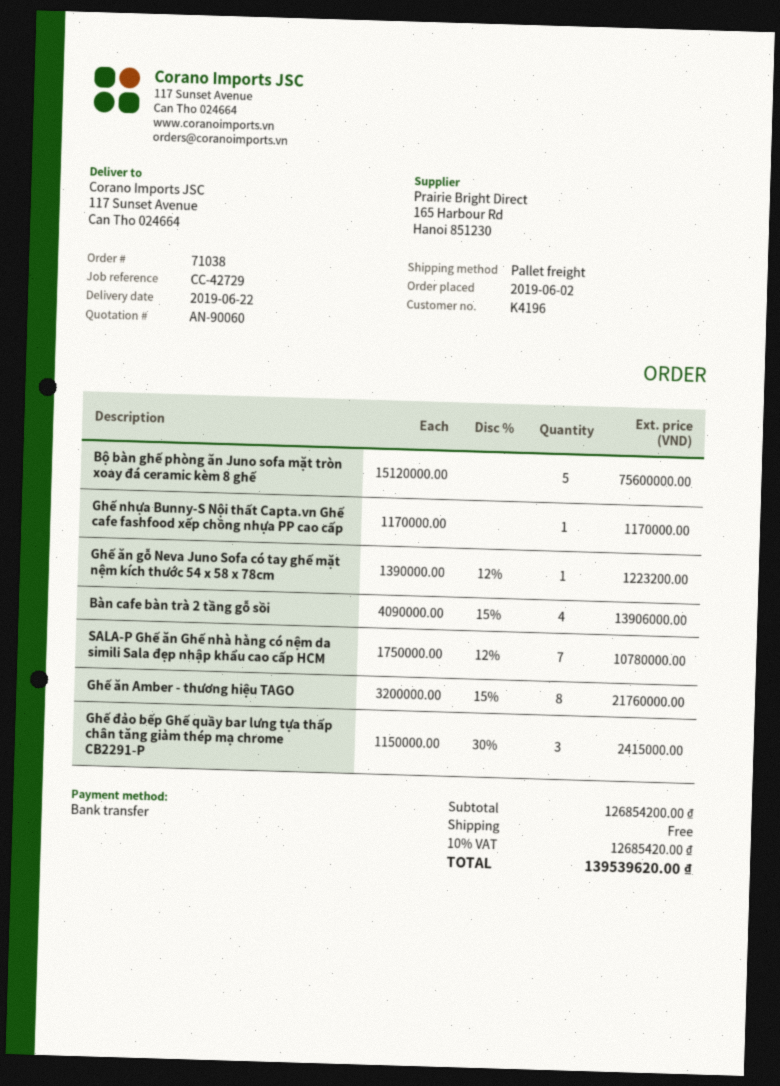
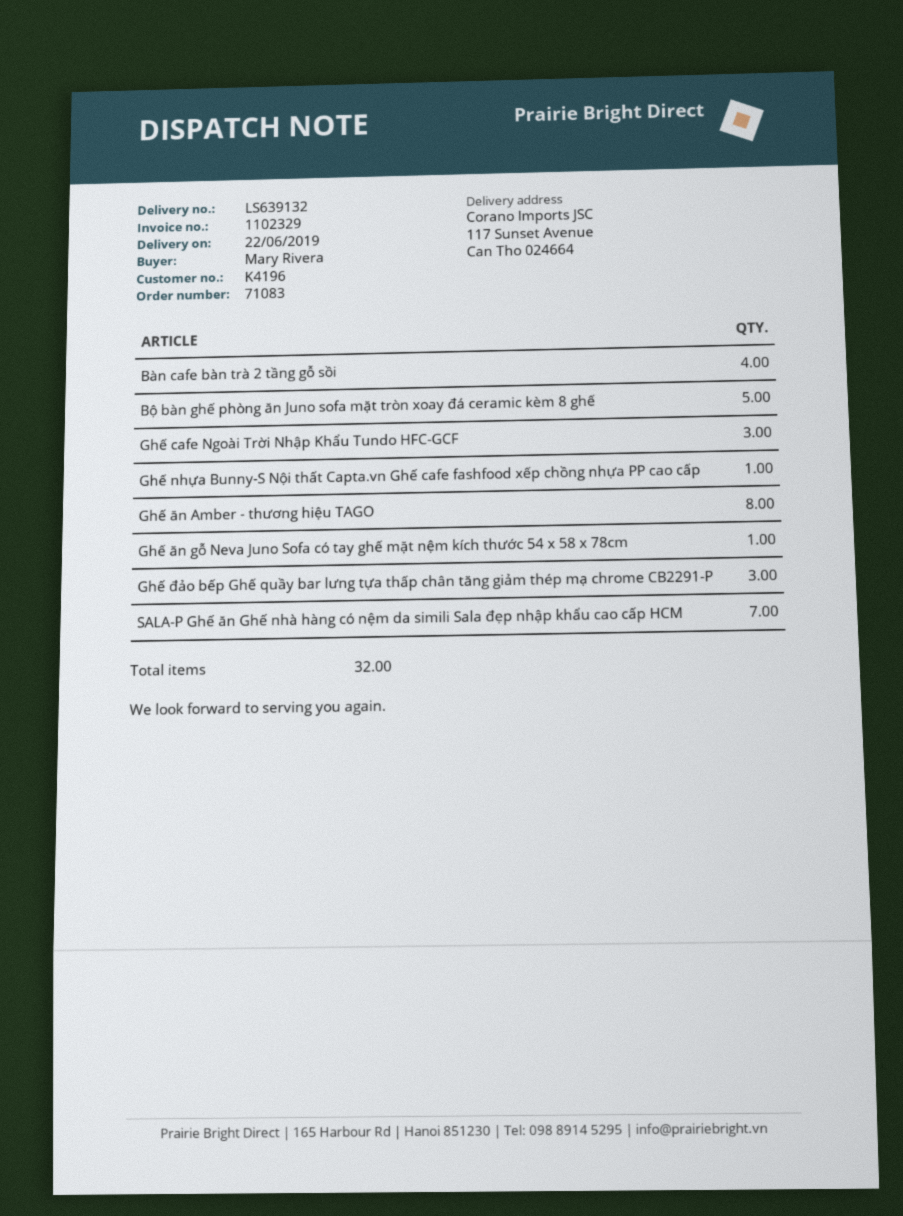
order number: 71038 -> 71083
Ghế cafe Ngoài Trời Nhập Khẩu Tundo HFC-GCF: none -> 3

